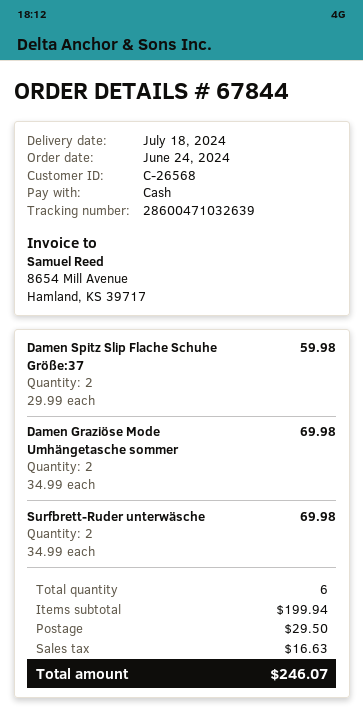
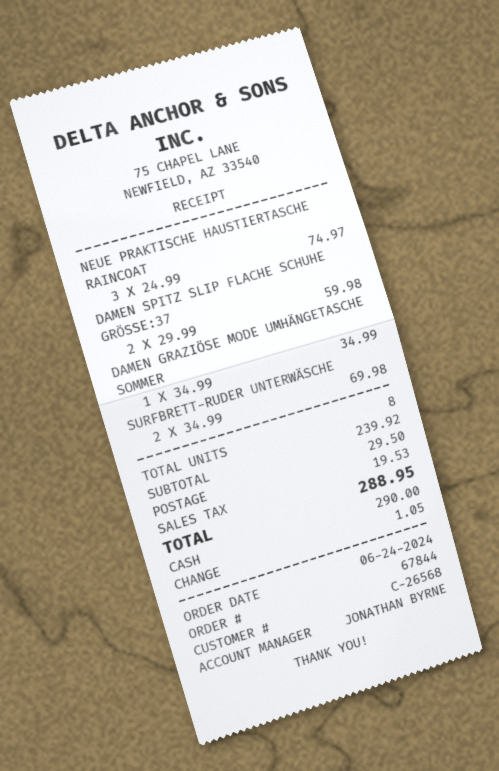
Damen Graziöse Mode Umhängetasche sommer: 2 x 34.99 = 69.98 -> 1 x 34.99 = 34.99
NEUE PRAKTISCHE HAUSTIERTASCHE RAINCOAT: none -> 3 x 24.99 = 74.97
total quantity: 6 -> 8
subtotal: 199.94 -> 239.92
tax: 16.63 -> 19.53
total: 246.07 -> 288.95

